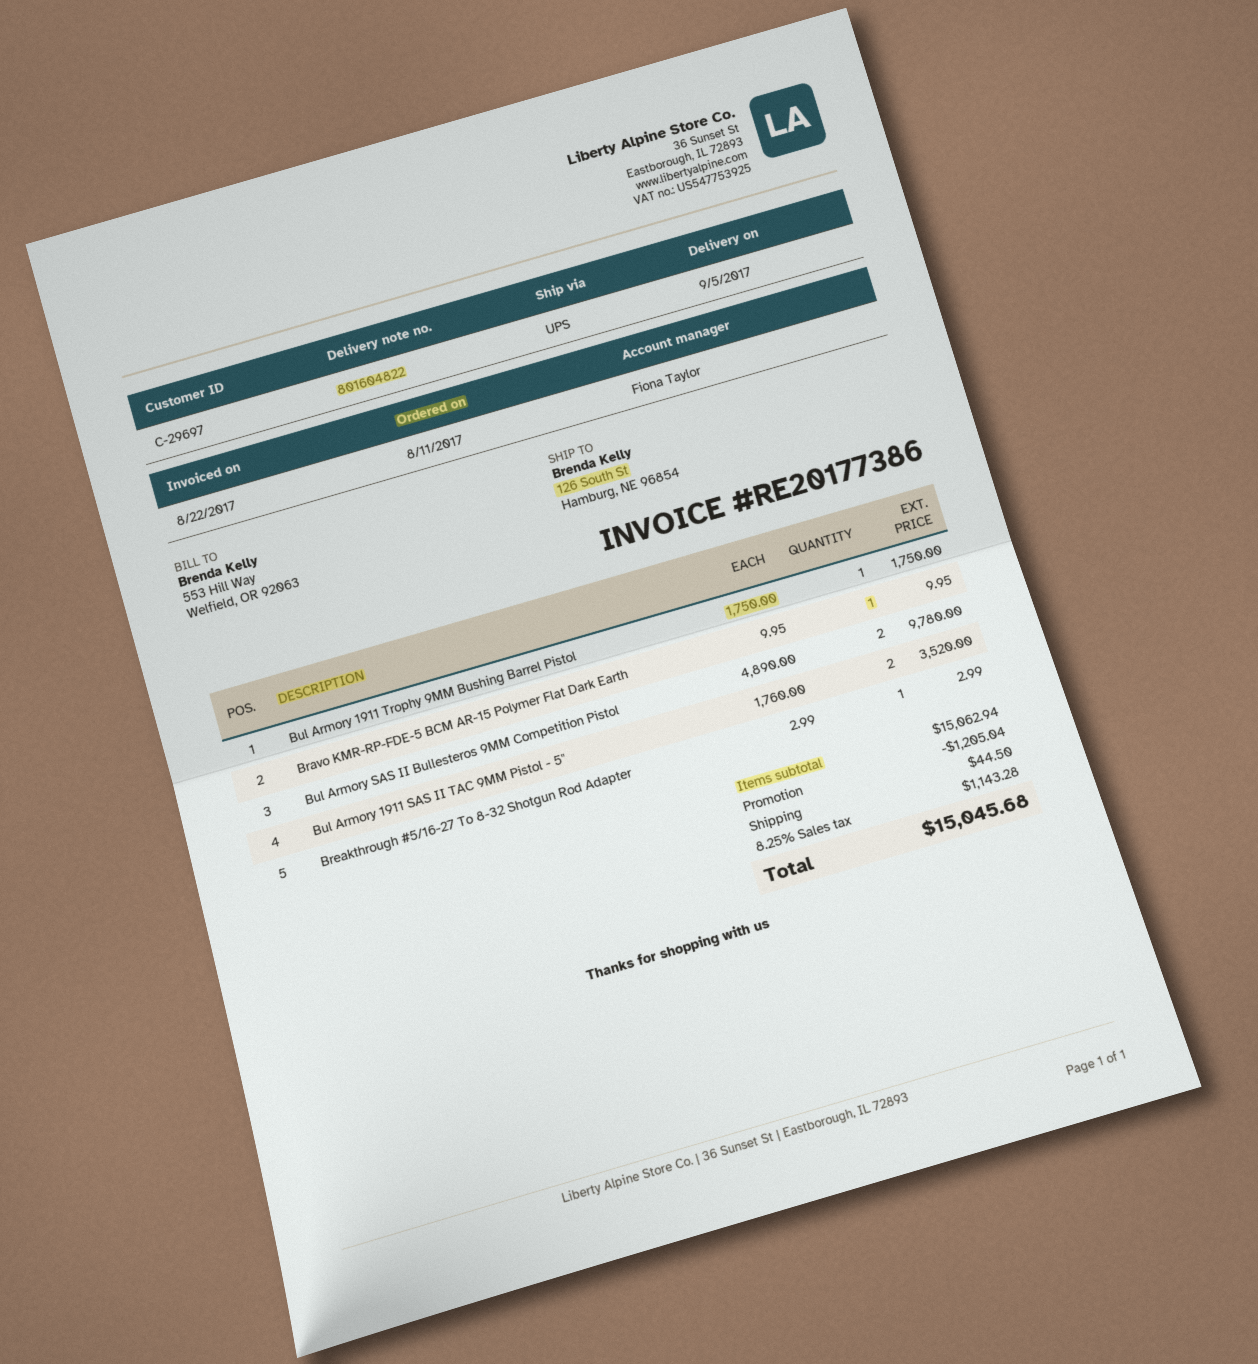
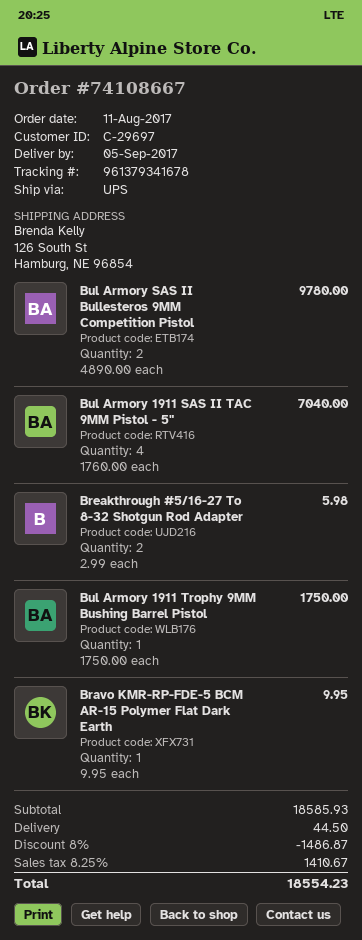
Bul Armory 1911 SAS II TAC 9MM Pistol - 5": 2 x 1760.00 = 3520.00 -> 4 x 1760.00 = 7040.00
Breakthrough #5/16-27 To 8-32 Shotgun Rod Adapter: 1 x 2.99 = 2.99 -> 2 x 2.99 = 5.98
subtotal: 15062.94 -> 18585.93
discount: 1205.04 -> 1486.87
tax: 8.25% = 1143.28 -> 8.25% = 1410.67
total: 15045.68 -> 18554.23

